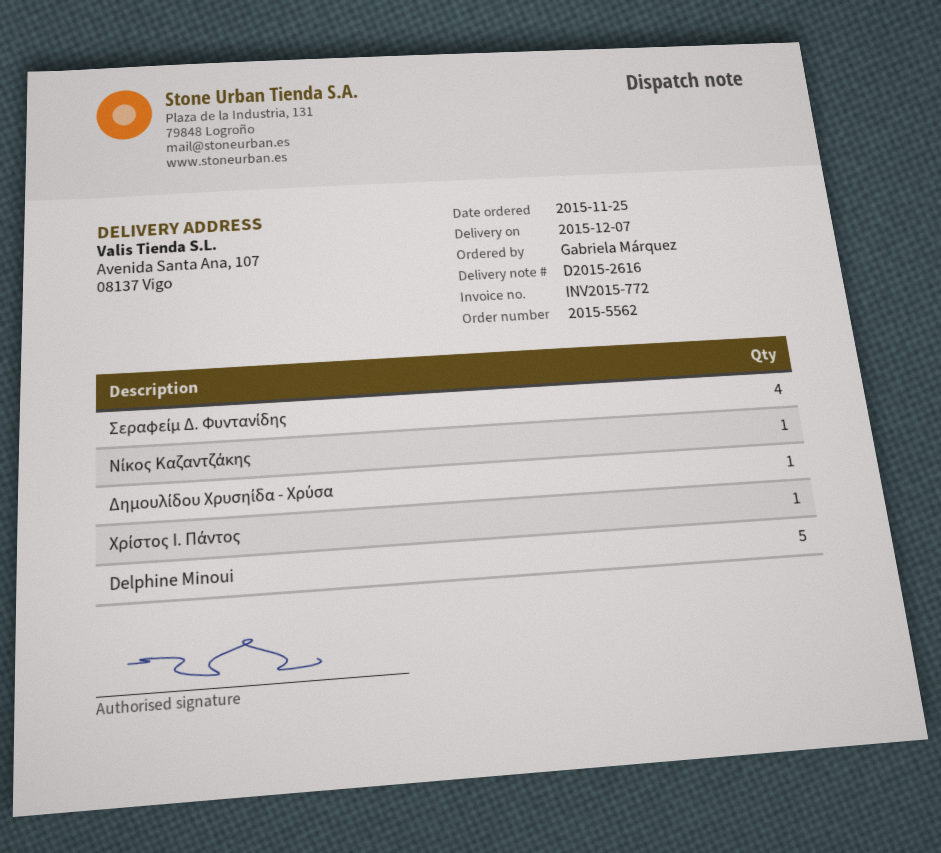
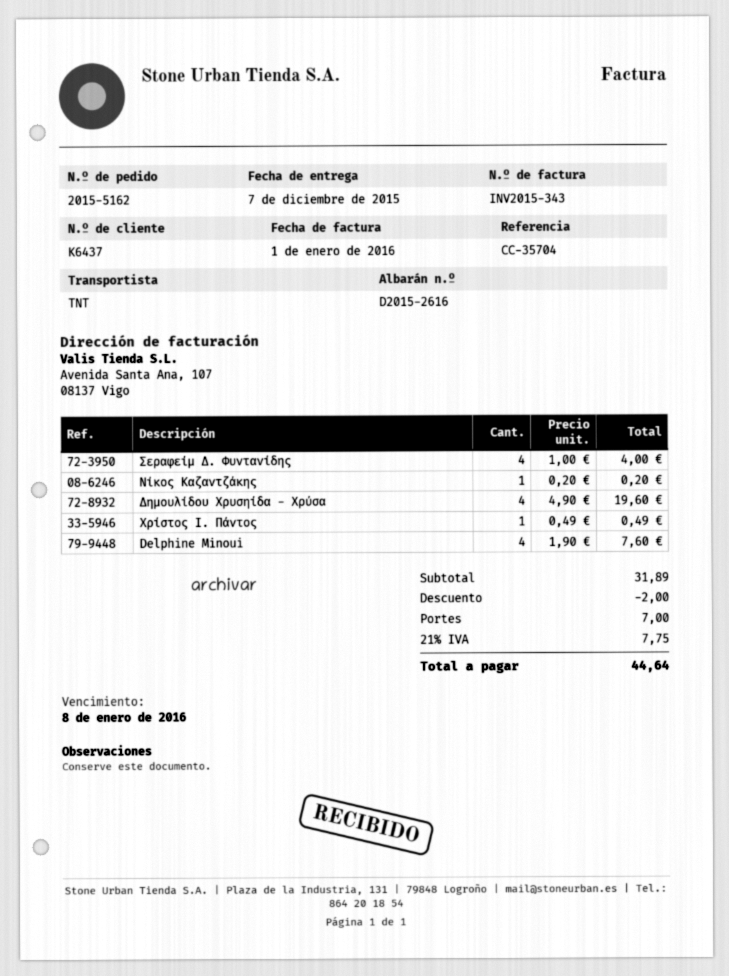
order number: 2015-5562 -> 2015-5162
invoice number: INV2015-772 -> INV2015-343
Δημουλίδου Χρυσηίδα - Χρύσα: 1 -> 4
Delphine Minoui: 5 -> 4

